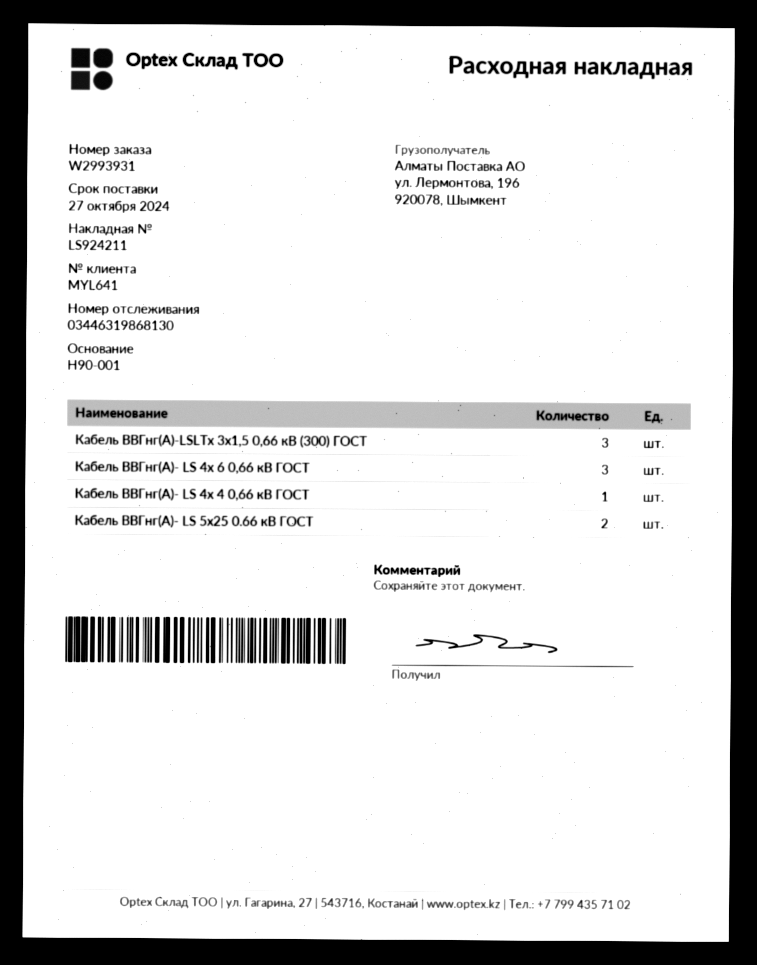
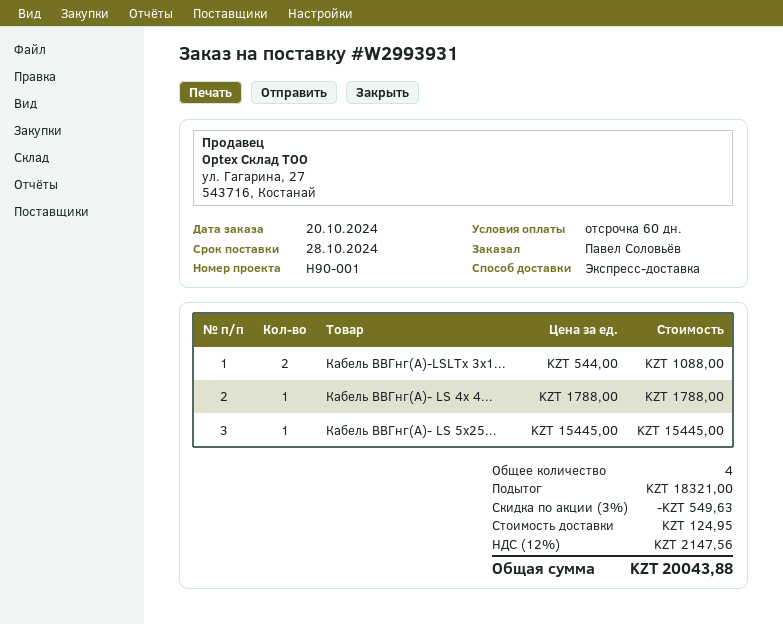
delivery date: 2024-10-27 -> 2024-10-28
Кабель ВВГнг(А)-LSLTx 3х1,5 0,66 кВ (300) ГОСТ: 3 -> 2
Кабель ВВГнг(А)- LS 4х 6 0,66 кВ ГОСТ: 3 -> none
Кабель ВВГнг(А)- LS 5х25 0.66 кВ ГОСТ: 2 -> 1

